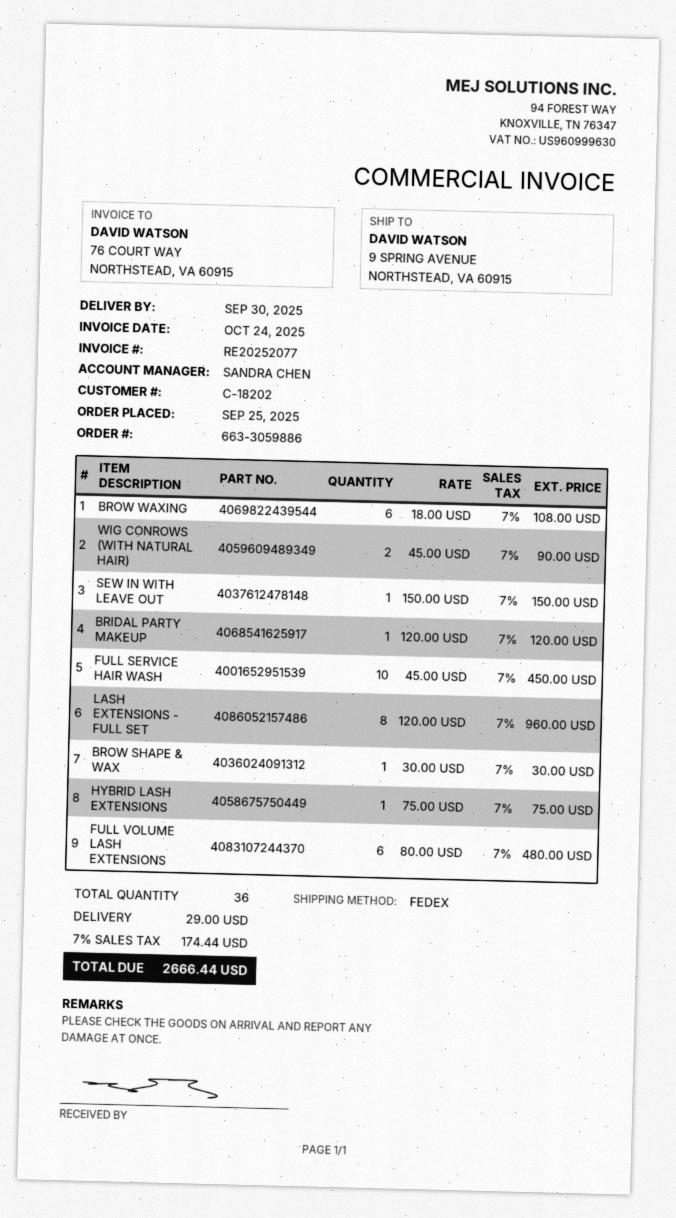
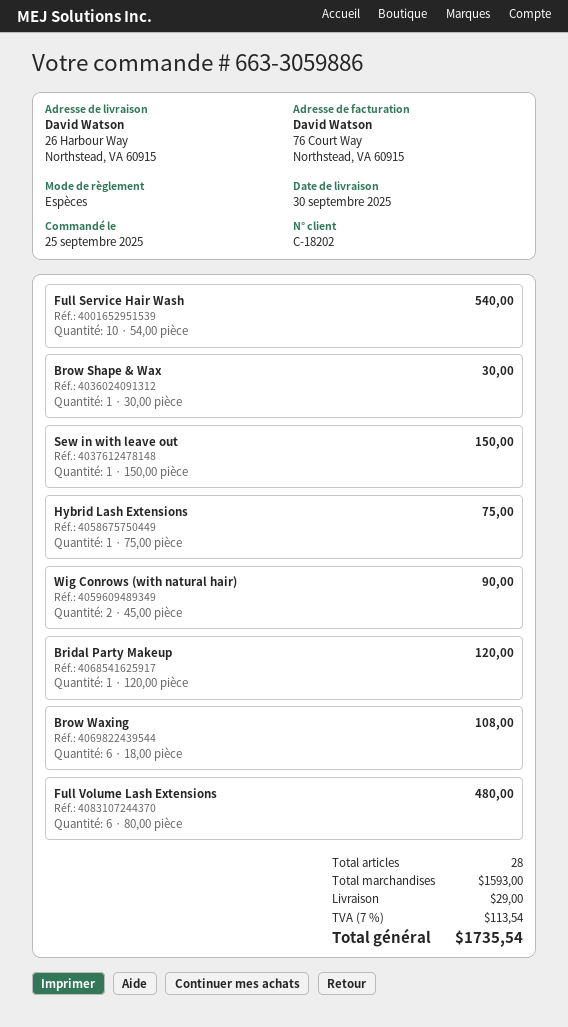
ship to: 9 SPRING AVENUE, NORTHSTEAD, VA 60915 -> 26 Harbour Way, Northstead, VA 60915
FULL SERVICE HAIR WASH: 10 x 45.00 = 450.00 -> 10 x 54.00 = 540.00
LASH EXTENSIONS - FULL SET: 8 x 120.00 = 960.00 -> none
total quantity: 36 -> 28
tax: 7% = 174.44 -> 7% = 113.54
total: 2666.44 -> 1735.54

